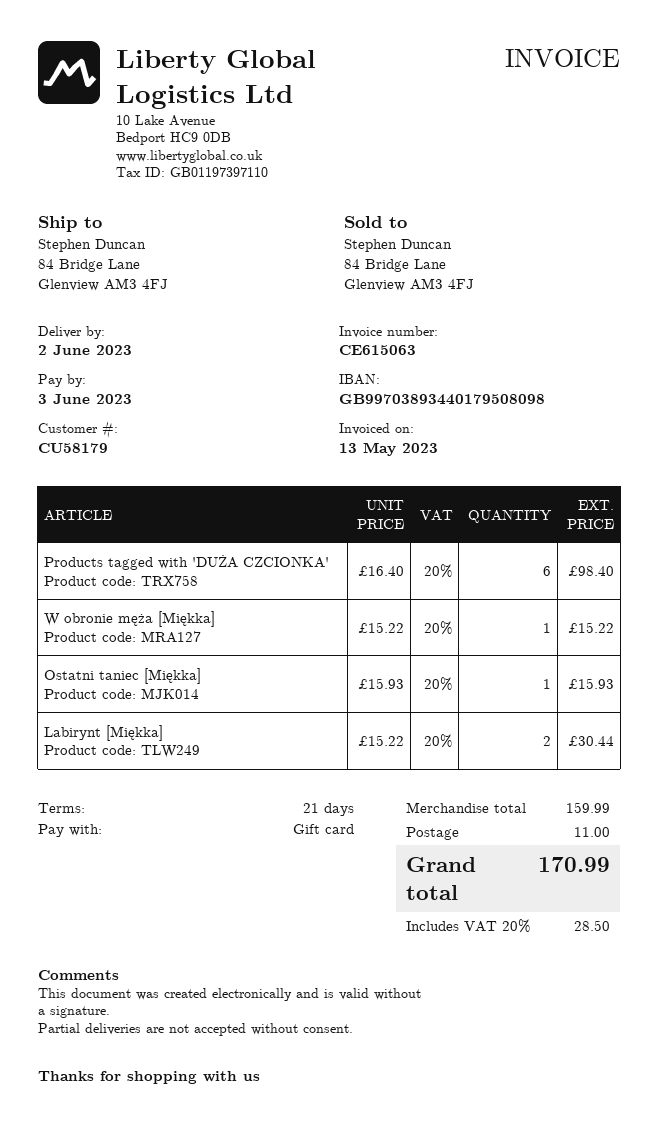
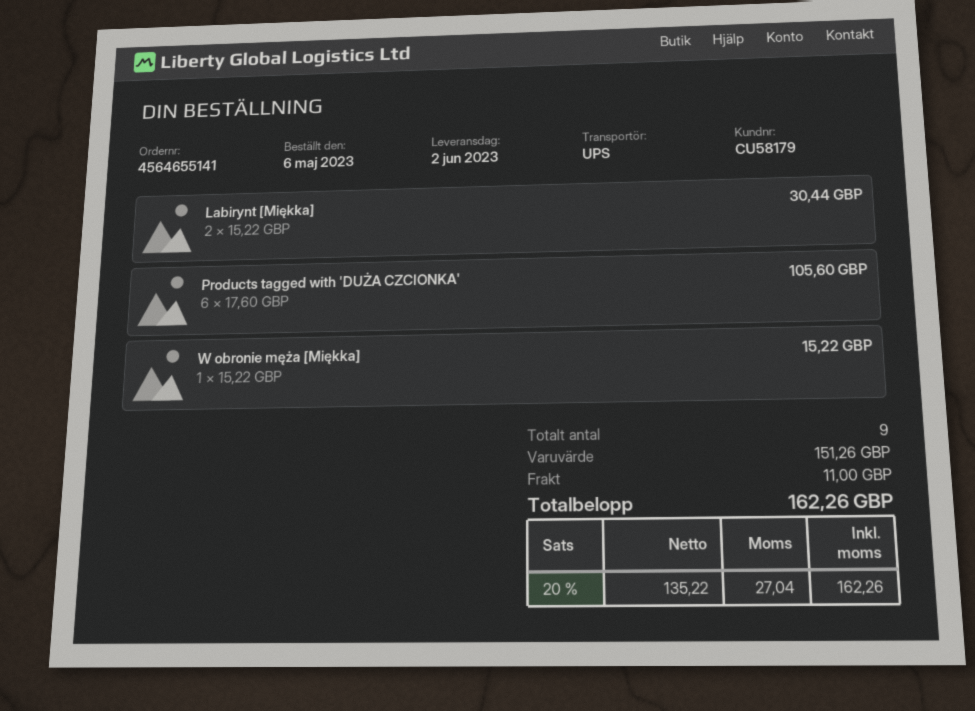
Products tagged with 'DUŻA CZCIONKA': 6 x 16.40 = 98.40 -> 6 x 17.60 = 105.60
Ostatni taniec [Miękka]: 1 x 15.93 = 15.93 -> none
subtotal: 159.99 -> 151.26
tax: 20% = 28.50 -> 20% = 27.04
total: 170.99 -> 162.26

